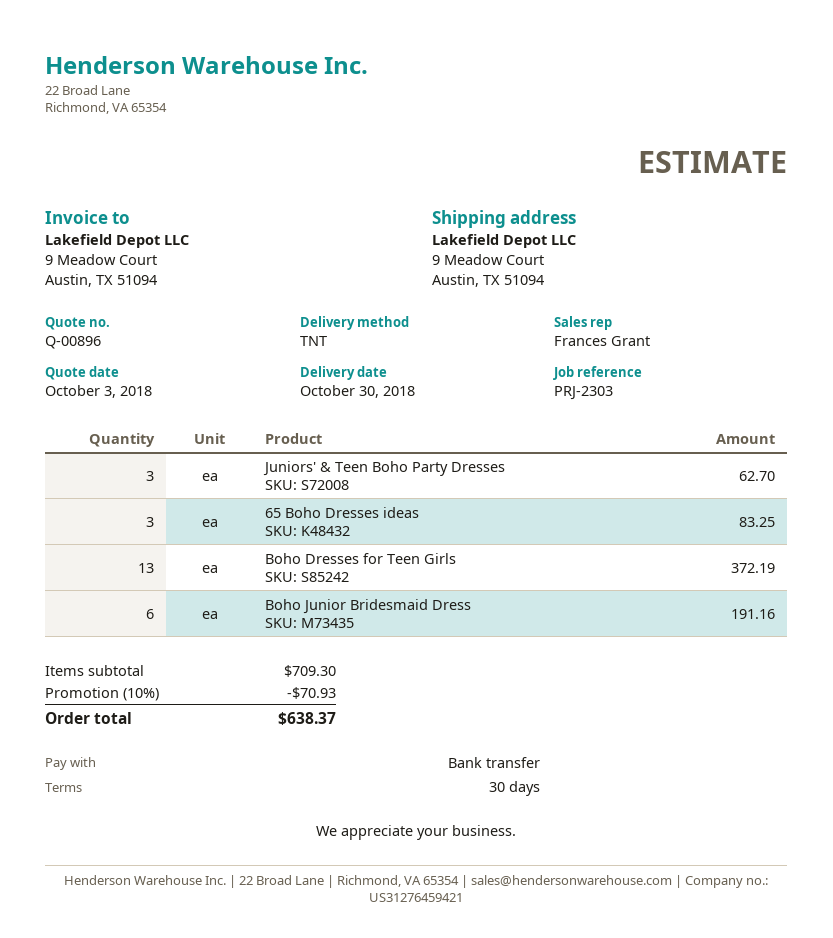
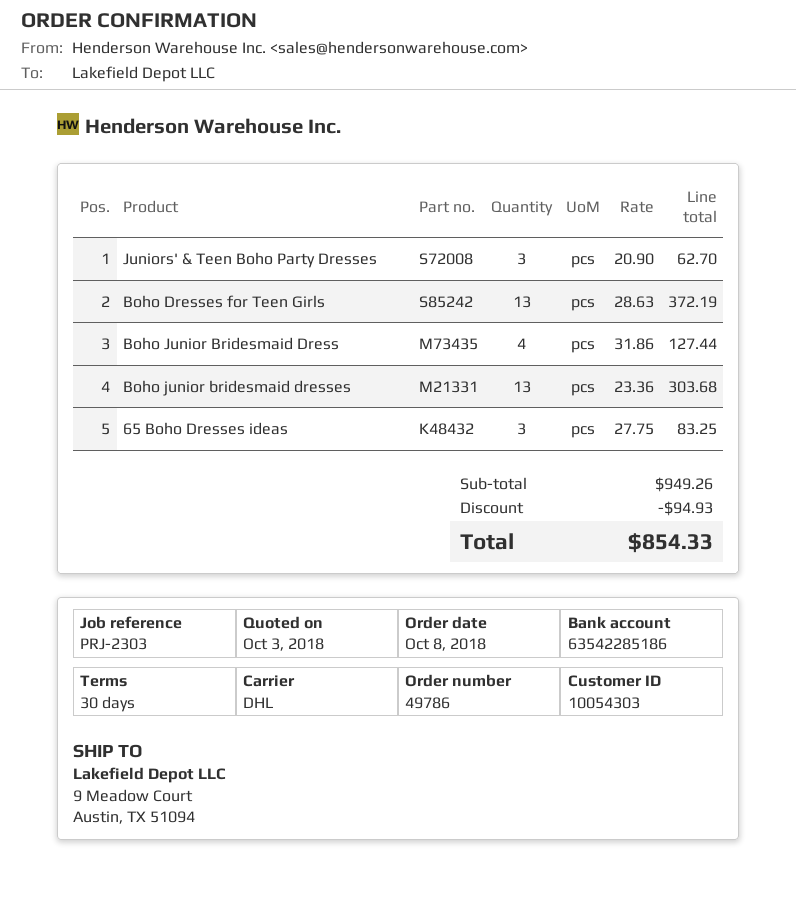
shipping method: TNT -> DHL
Boho Junior Bridesmaid Dress: 6 for 191.16 -> 4 for 127.44
Boho junior bridesmaid dresses: none -> 13 for 303.68
subtotal: 709.30 -> 949.26
discount: 70.93 -> 94.93
total: 638.37 -> 854.33

